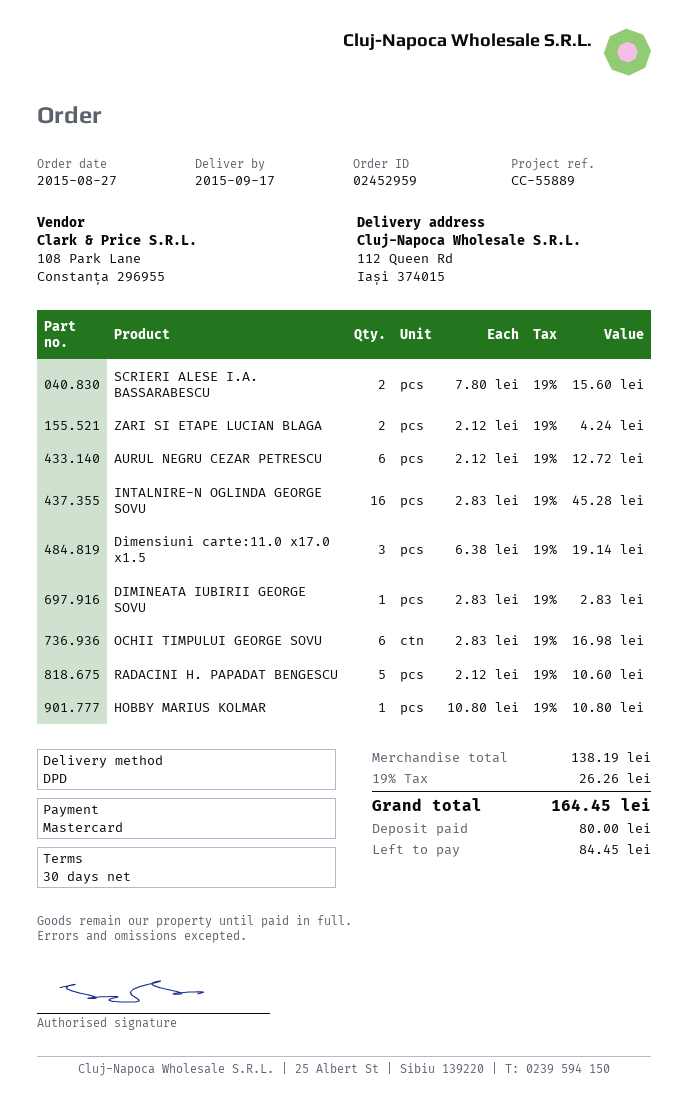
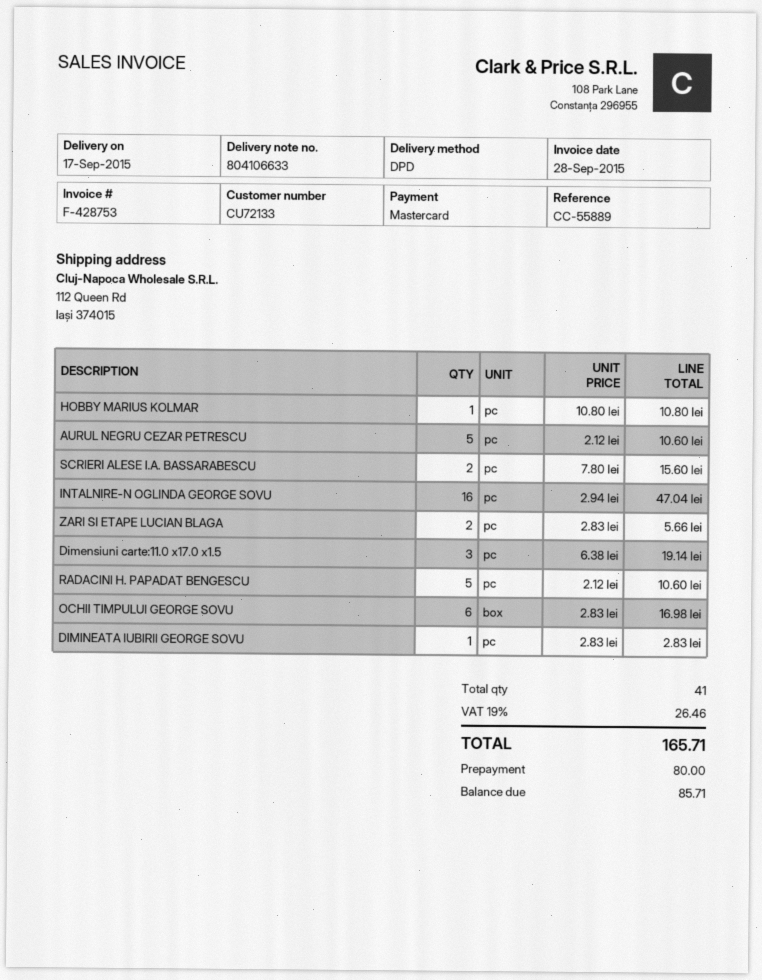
ZARI SI ETAPE LUCIAN BLAGA: 2 x 2.12 = 4.24 -> 2 x 2.83 = 5.66
AURUL NEGRU CEZAR PETRESCU: 6 x 2.12 = 12.72 -> 5 x 2.12 = 10.60
INTALNIRE-N OGLINDA GEORGE SOVU: 16 x 2.83 = 45.28 -> 16 x 2.94 = 47.04
tax: 19% = 26.26 -> 19% = 26.46
total: 164.45 -> 165.71
balance: 84.45 -> 85.71

